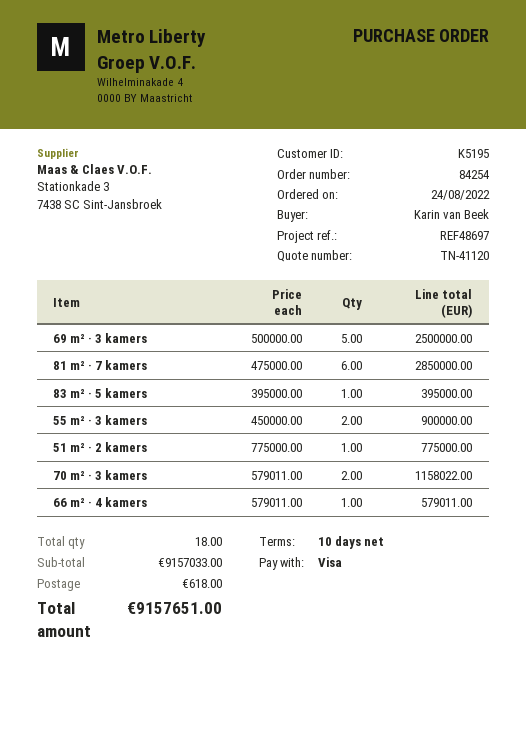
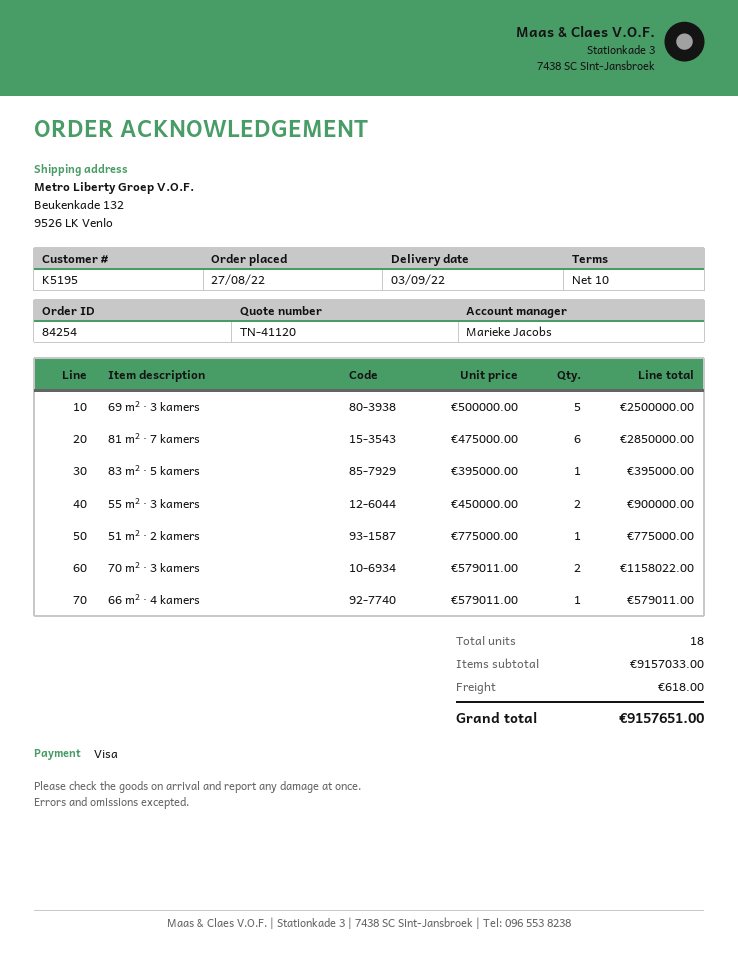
order date: 2022-08-24 -> 2022-08-27

